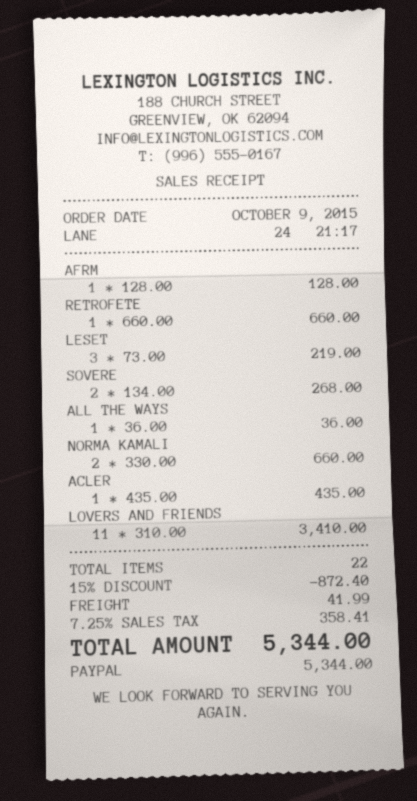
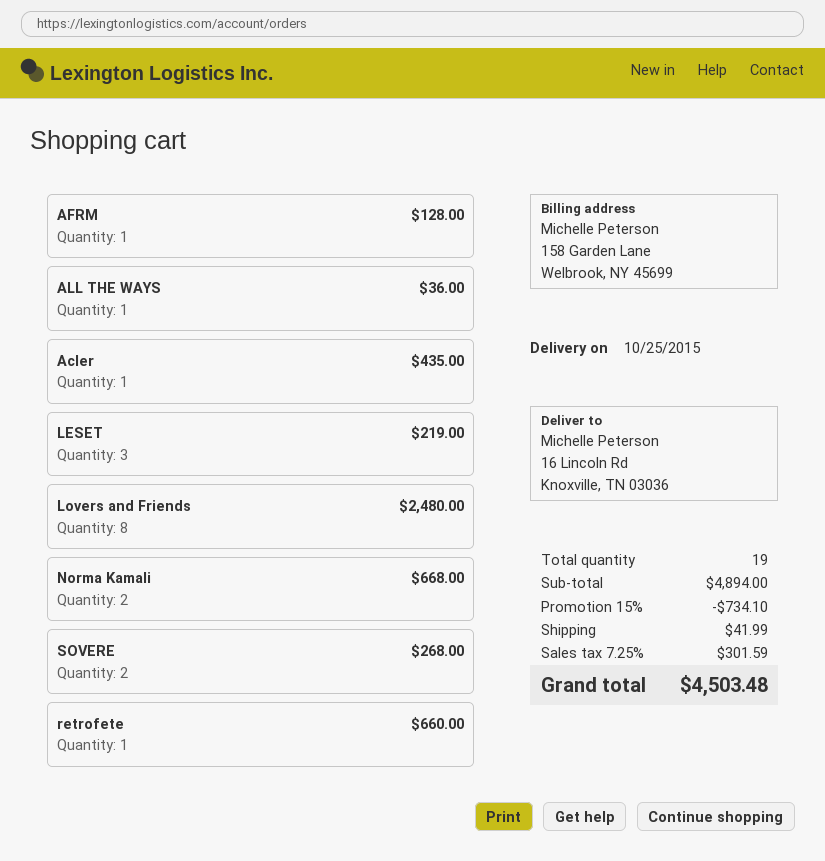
NORMA KAMALI: 2 for 660.00 -> 2 for 668.00
LOVERS AND FRIENDS: 11 for 3410.00 -> 8 for 2480.00
total quantity: 22 -> 19
discount: 15% = 872.40 -> 15% = 734.10
tax: 7.25% = 358.41 -> 7.25% = 301.59
total: 5344.00 -> 4503.48

